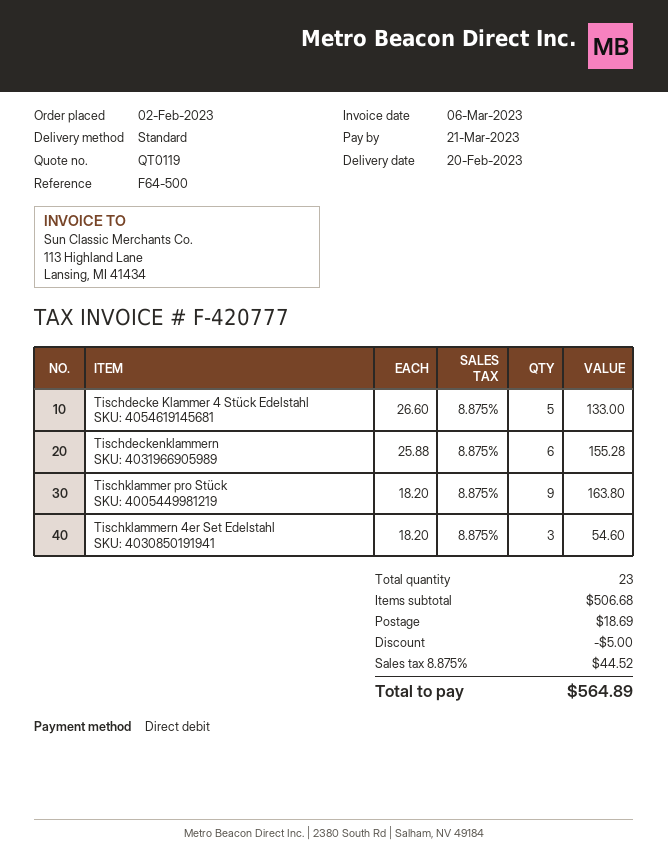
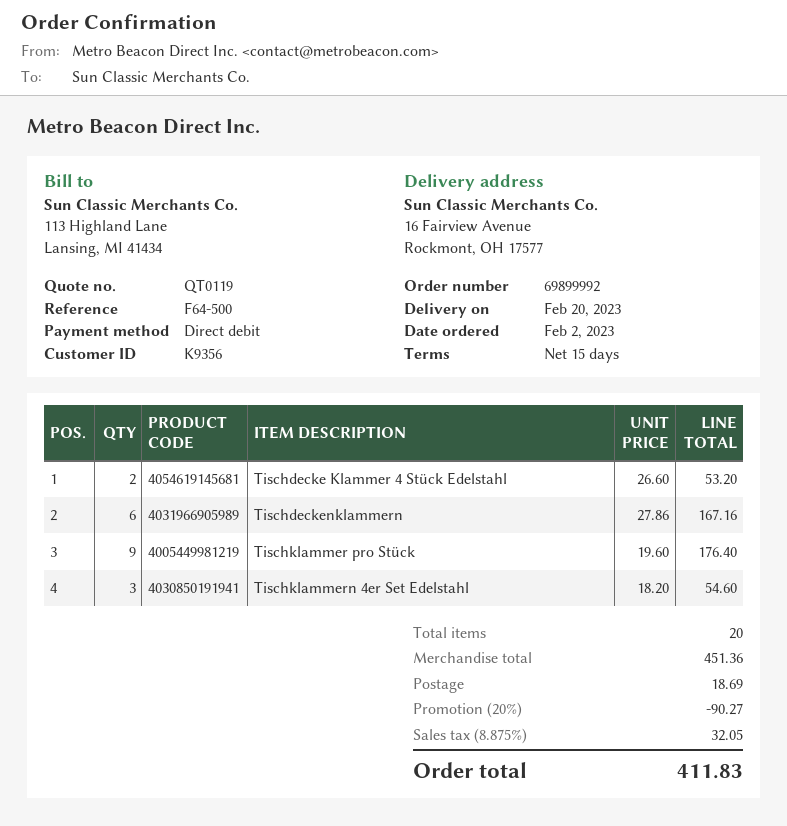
Tischdecke Klammer 4 Stück Edelstahl: 5 x 26.60 = 133.00 -> 2 x 26.60 = 53.20
Tischdeckenklammern: 6 x 25.88 = 155.28 -> 6 x 27.86 = 167.16
Tischklammer pro Stück: 9 x 18.20 = 163.80 -> 9 x 19.60 = 176.40
total quantity: 23 -> 20
subtotal: 506.68 -> 451.36
discount: 5.00 -> 90.27
tax: 8.875% = 44.52 -> 8.875% = 32.05
total: 564.89 -> 411.83

